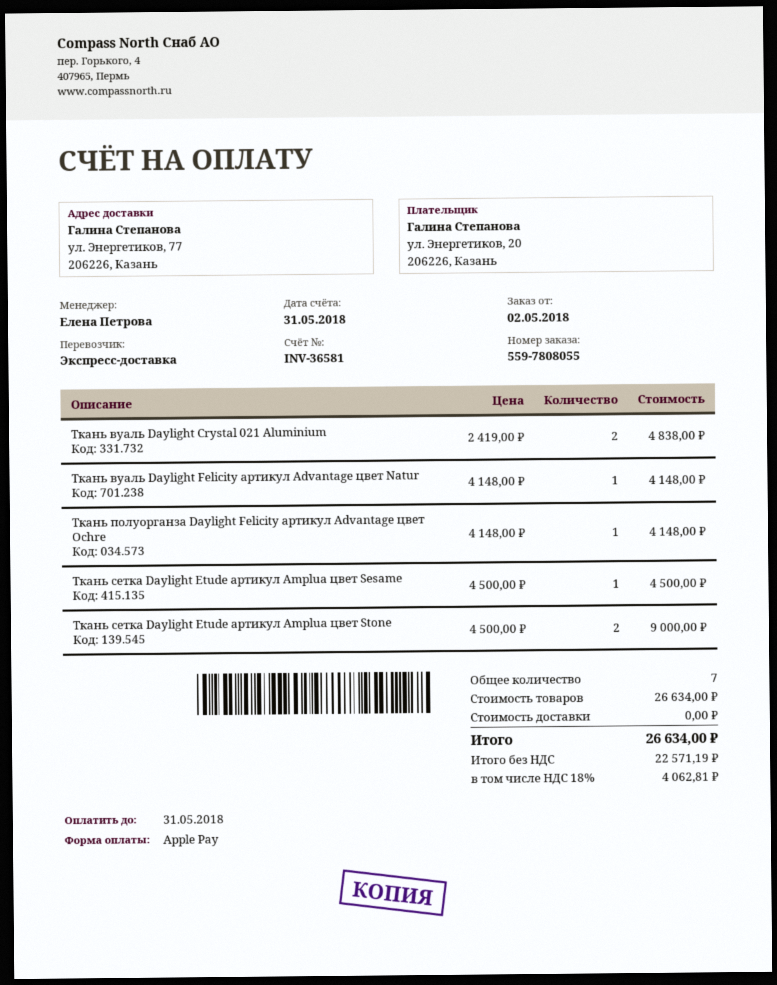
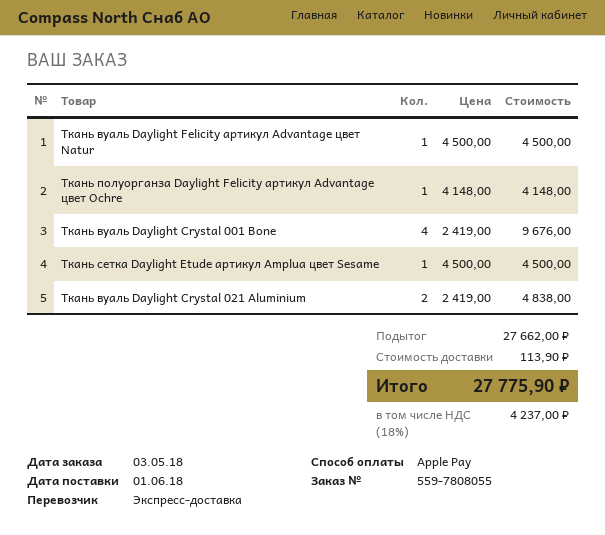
order date: 2018-05-02 -> 2018-05-03
Ткань вуаль Daylight Felicity артикул Advantage цвет Natur: 1 x 4148.00 = 4148.00 -> 1 x 4500.00 = 4500.00
Ткань сетка Daylight Etude артикул Amplua цвет Stone: 2 x 4500.00 = 9000.00 -> none
Ткань вуаль Daylight Crystal 001 Bone: none -> 4 x 2419.00 = 9676.00
subtotal: 26634.00 -> 27662.00
shipping: 0.00 -> 113.90
tax: 18% = 4062.81 -> 18% = 4237.00
total: 26634.00 -> 27775.90

